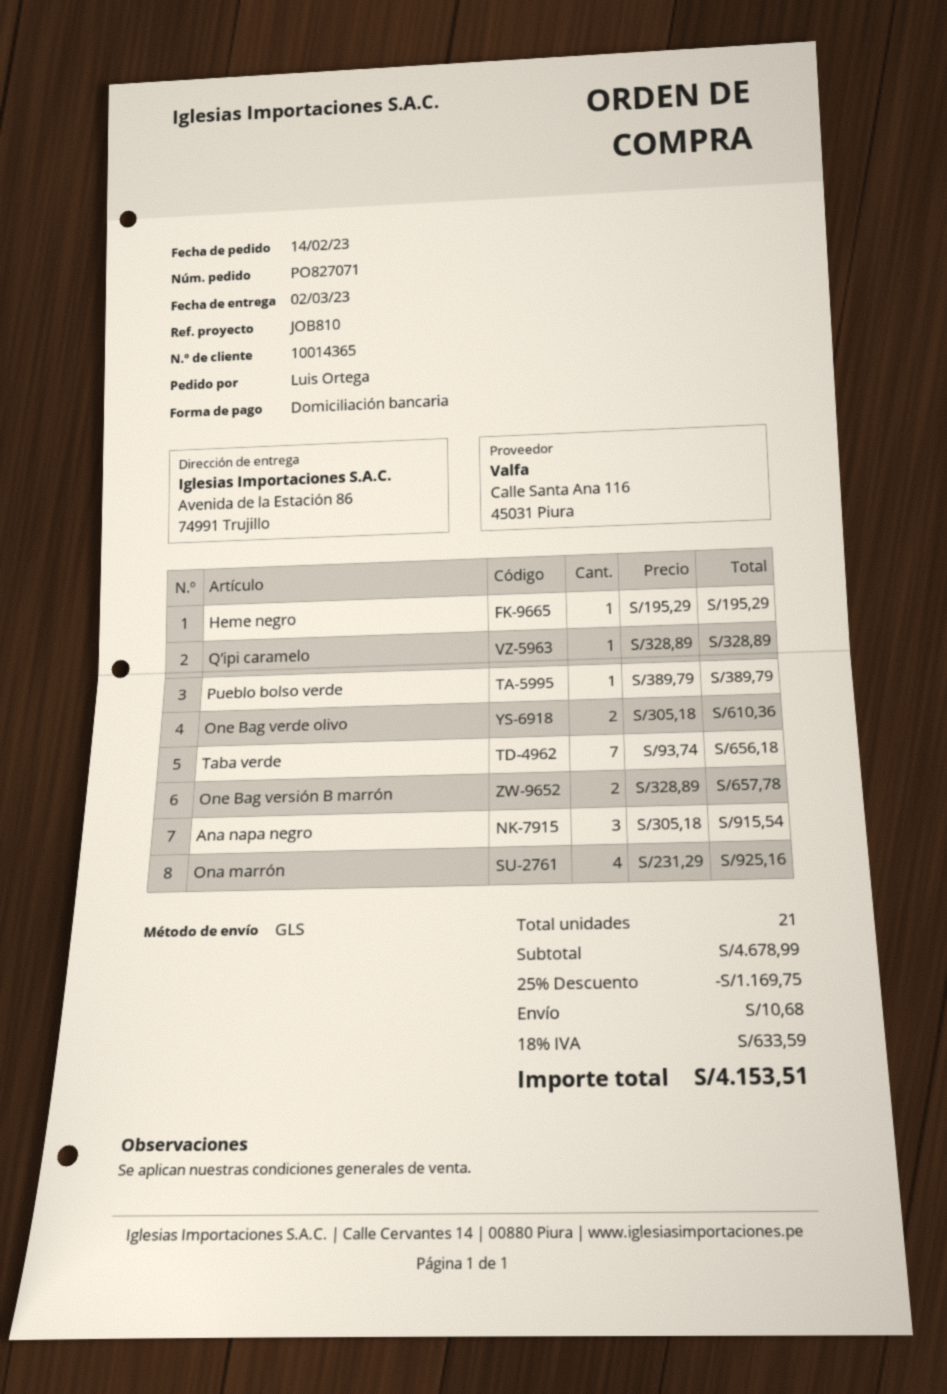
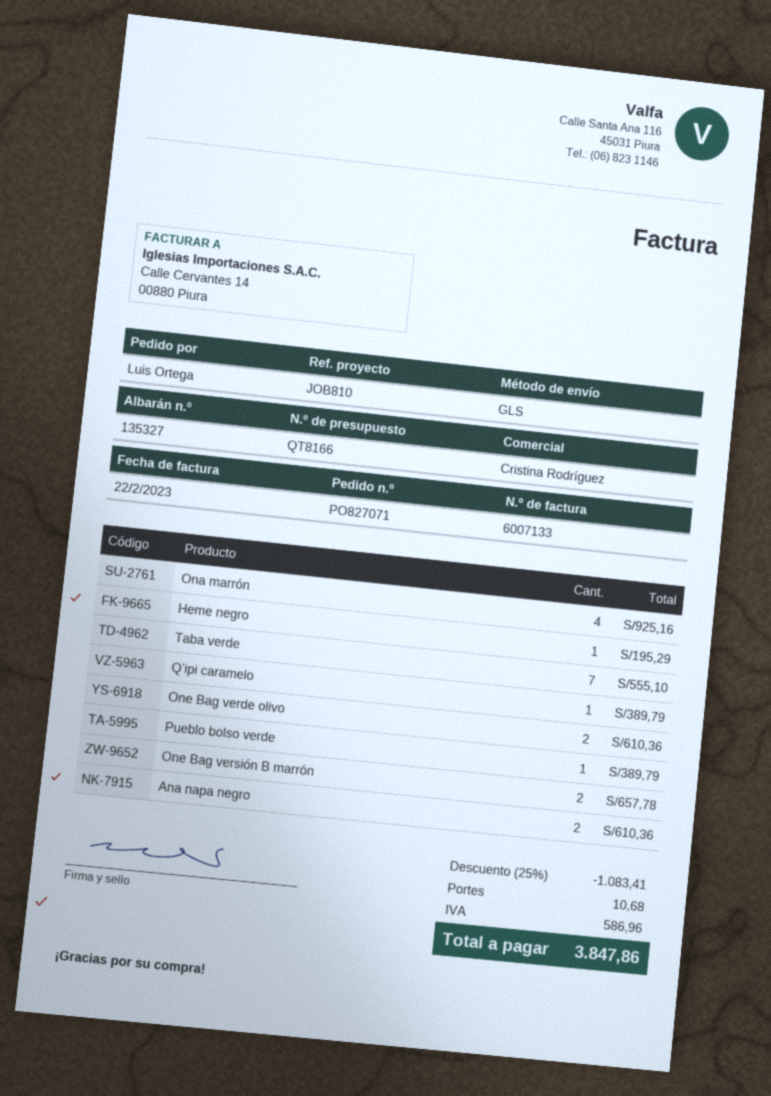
Q’ipi caramelo: 1 for 328.89 -> 1 for 389.79
Taba verde: 7 for 656.18 -> 7 for 555.10
Ana napa negro: 3 for 915.54 -> 2 for 610.36
discount: 25% = 1169.75 -> 25% = 1083.41
tax: 633.59 -> 586.96
total: 4153.51 -> 3847.86

